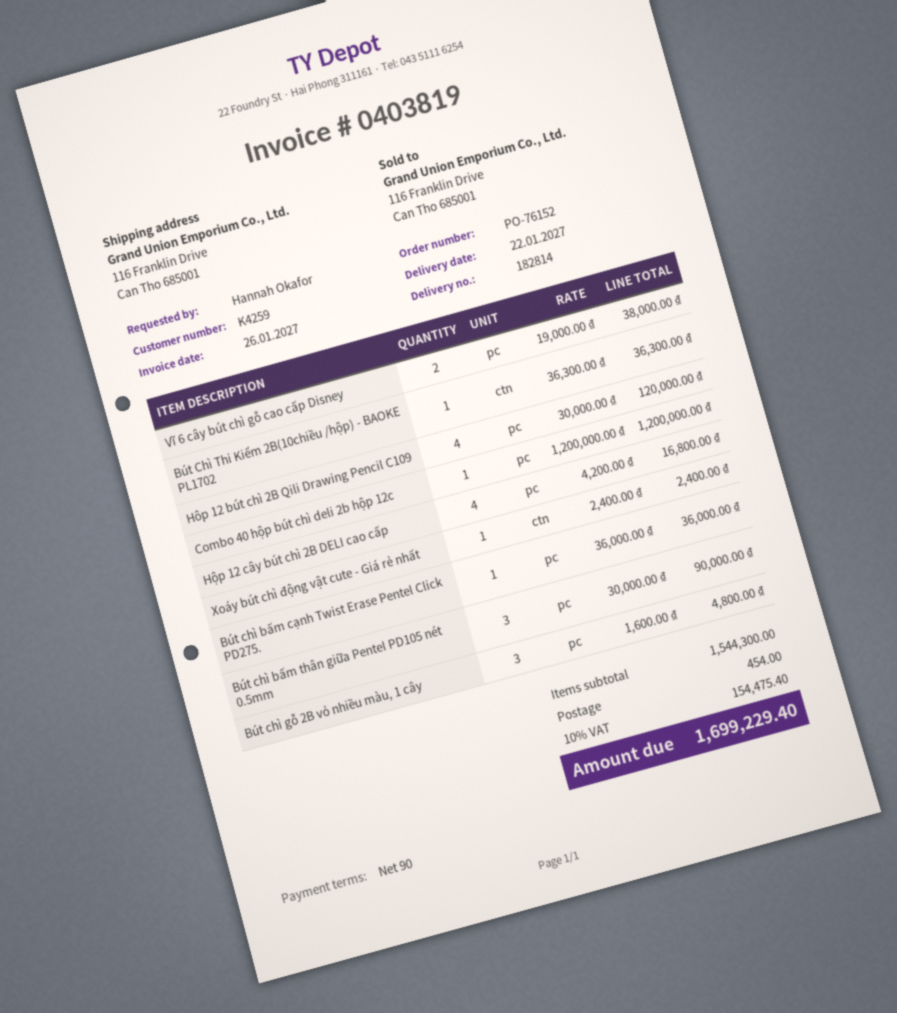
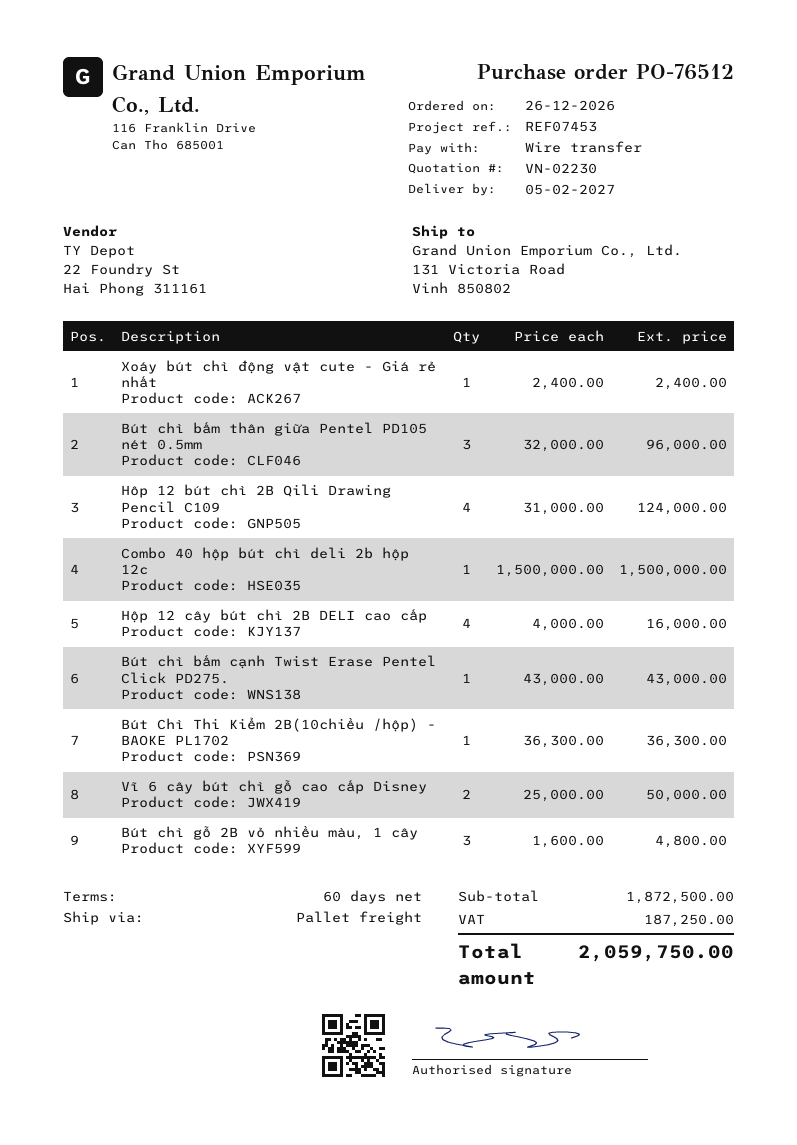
order number: PO-76152 -> PO-76512
delivery date: 2027-01-22 -> 2027-02-05
payment terms: 90 days -> 60 days
ship to: 116 Franklin Drive, Can Tho 685001 -> 131 Victoria Road, Vinh 850802
Vĩ 6 cây bút chì gỗ cao cấp Disney: 2 x 19000.00 = 38000.00 -> 2 x 25000.00 = 50000.00
Hôp 12 bút chì 2B Qili Drawing Pencil C109: 4 x 30000.00 = 120000.00 -> 4 x 31000.00 = 124000.00
Combo 40 hộp bút chì deli 2b hộp 12c: 1 x 1200000.00 = 1200000.00 -> 1 x 1500000.00 = 1500000.00
Hộp 12 cây bút chì 2B DELI cao cấp: 4 x 4200.00 = 16800.00 -> 4 x 4000.00 = 16000.00
Bút chì bấm cạnh Twist Erase Pentel Click PD275.: 1 x 36000.00 = 36000.00 -> 1 x 43000.00 = 43000.00
Bút chì bấm thân giữa Pentel PD105 nét 0.5mm: 3 x 30000.00 = 90000.00 -> 3 x 32000.00 = 96000.00
subtotal: 1544300.00 -> 1872500.00
shipping: 454.00 -> none
tax: 154475.40 -> 187250.00
total: 1699229.40 -> 2059750.00

